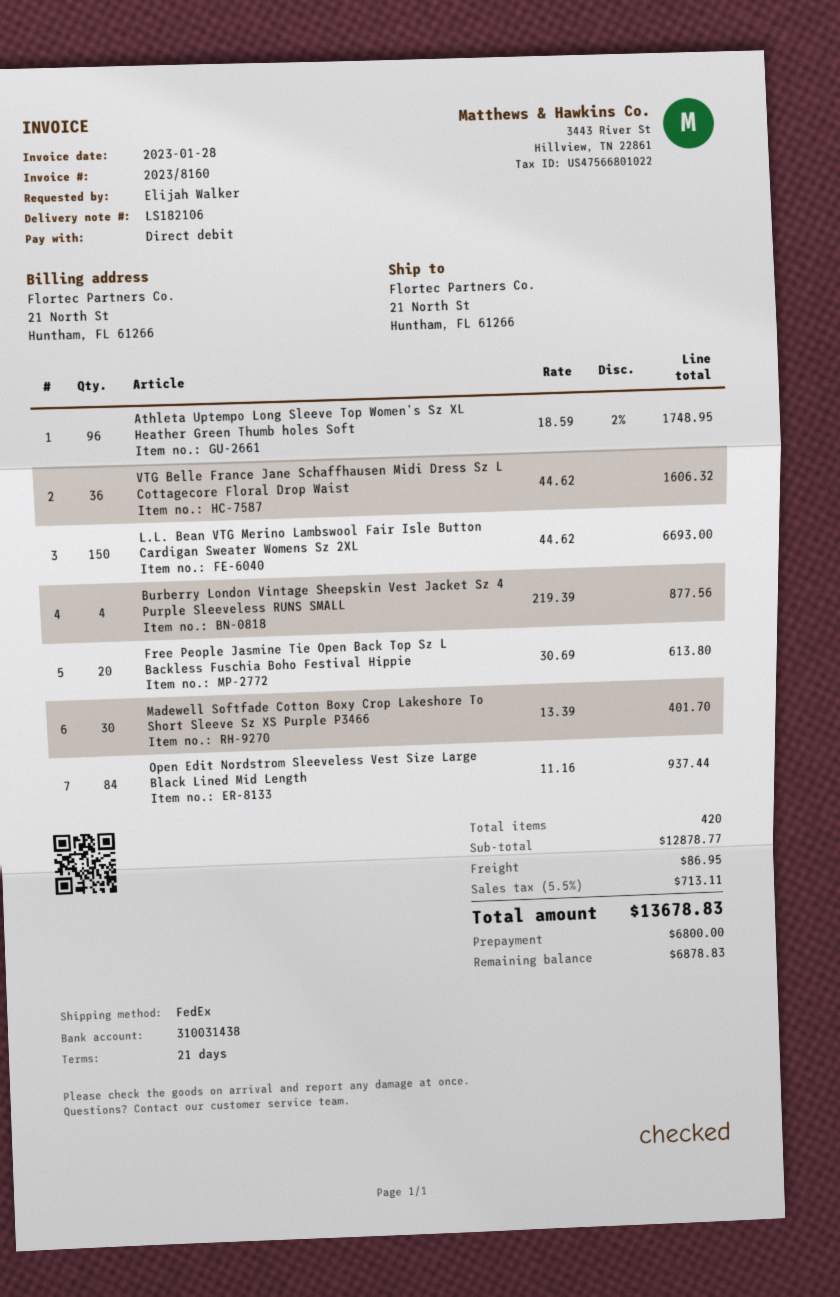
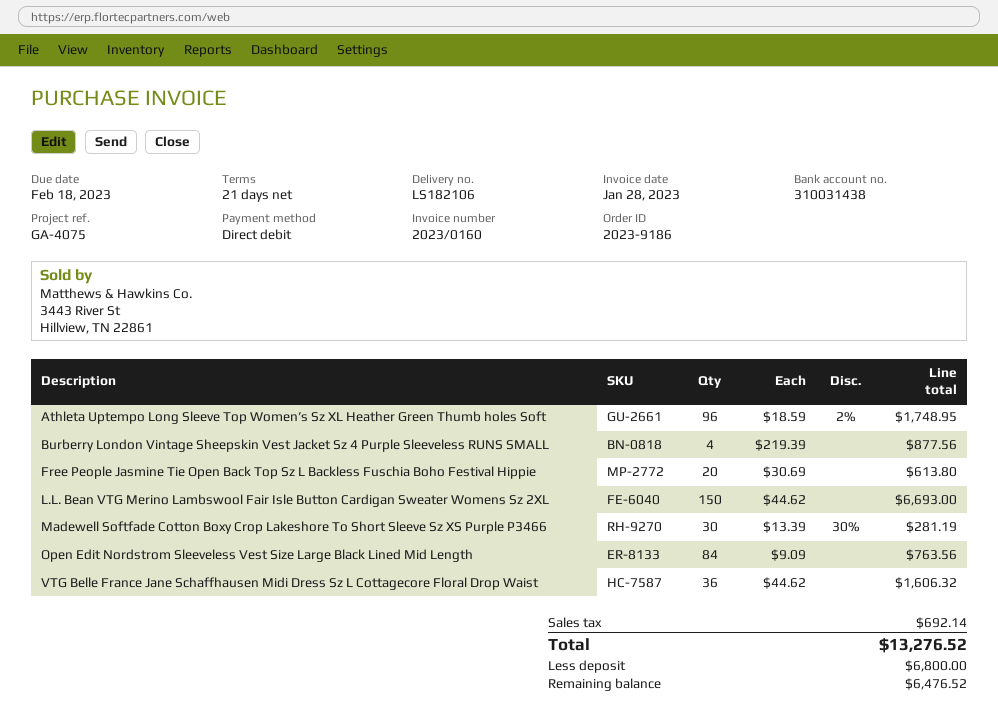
invoice number: 2023/8160 -> 2023/0160
Madewell Softfade Cotton Boxy Crop Lakeshore To Short Sleeve Sz XS Purple P3466: 30 x 13.39 = 401.70 -> 30 x 13.39 - 30% = 281.19
Open Edit Nordstrom Sleeveless Vest Size Large Black Lined Mid Length: 84 x 11.16 = 937.44 -> 84 x 9.09 = 763.56
shipping: 86.95 -> none
tax: 713.11 -> 692.14
total: 13678.83 -> 13276.52
balance: 6878.83 -> 6476.52

